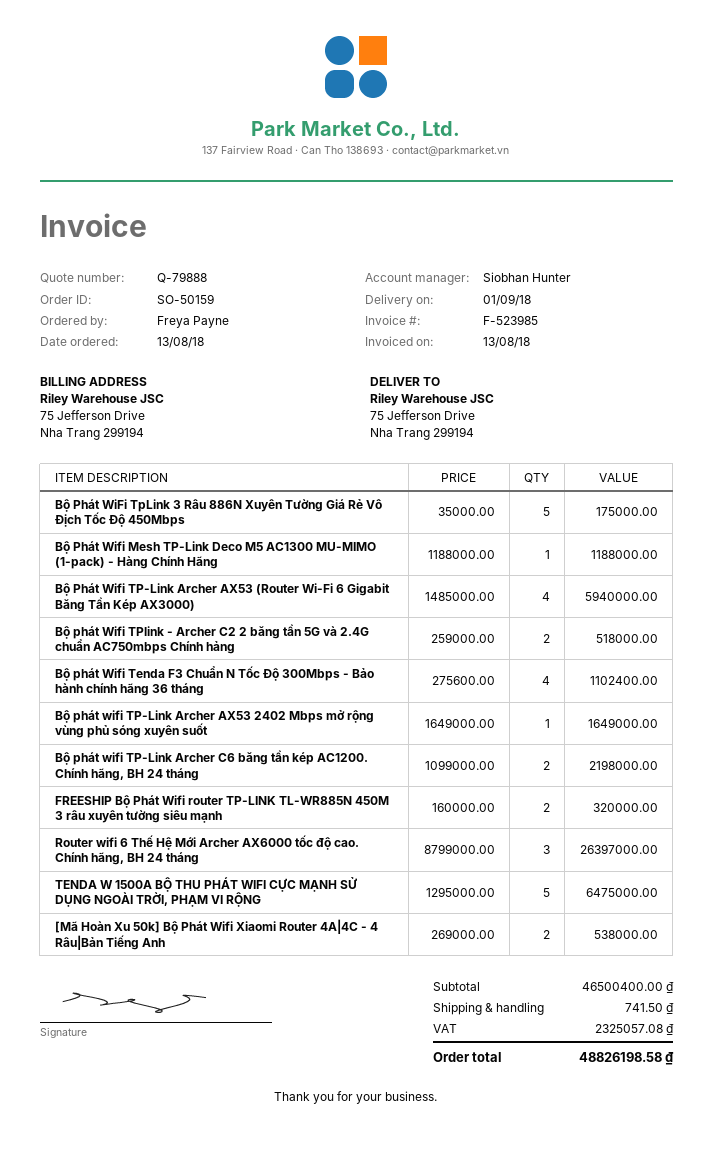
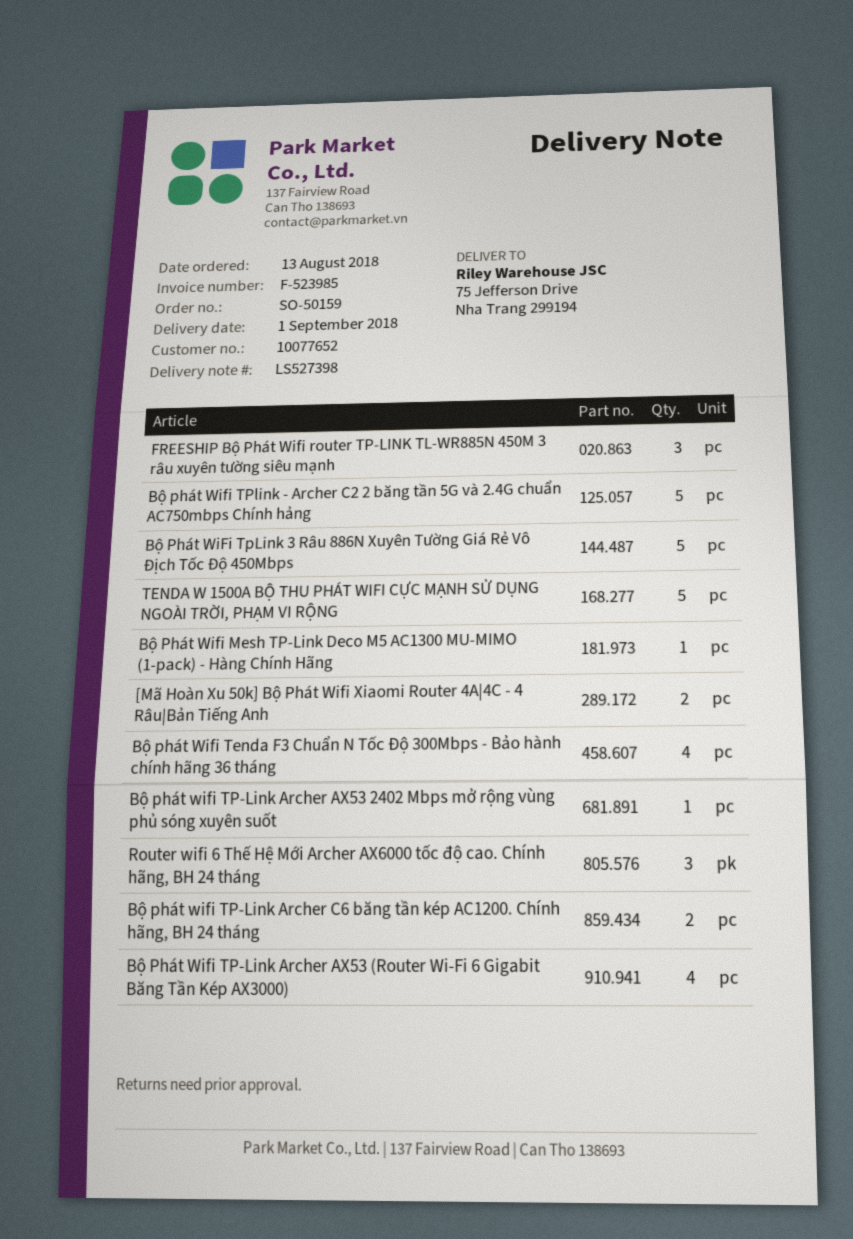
Bộ phát Wifi TPlink - Archer C2 2 băng tần 5G và 2.4G chuẩn AC750mbps Chính hảng: 2 -> 5
FREESHIP Bộ Phát Wifi router TP-LINK TL-WR885N 450M 3 râu xuyên tường siêu mạnh: 2 -> 3

